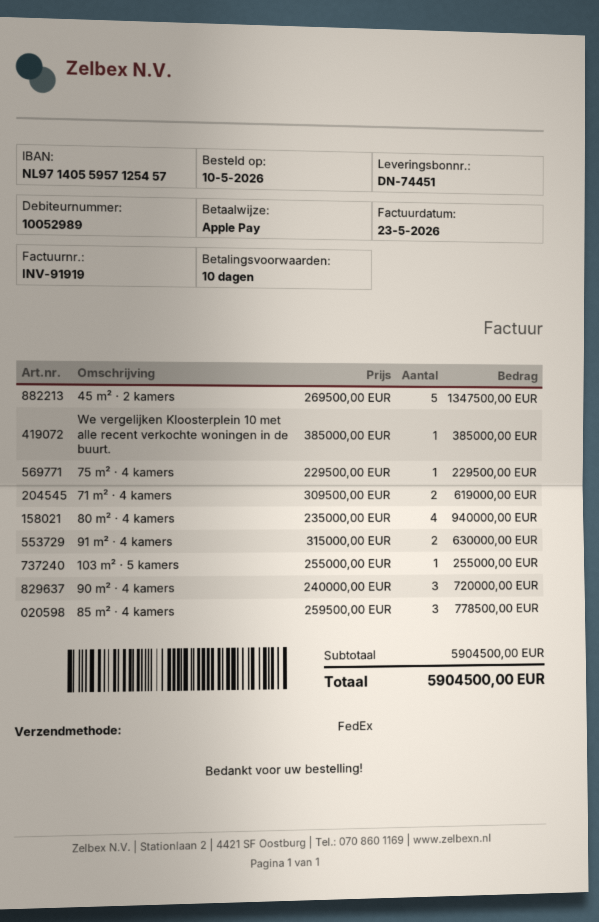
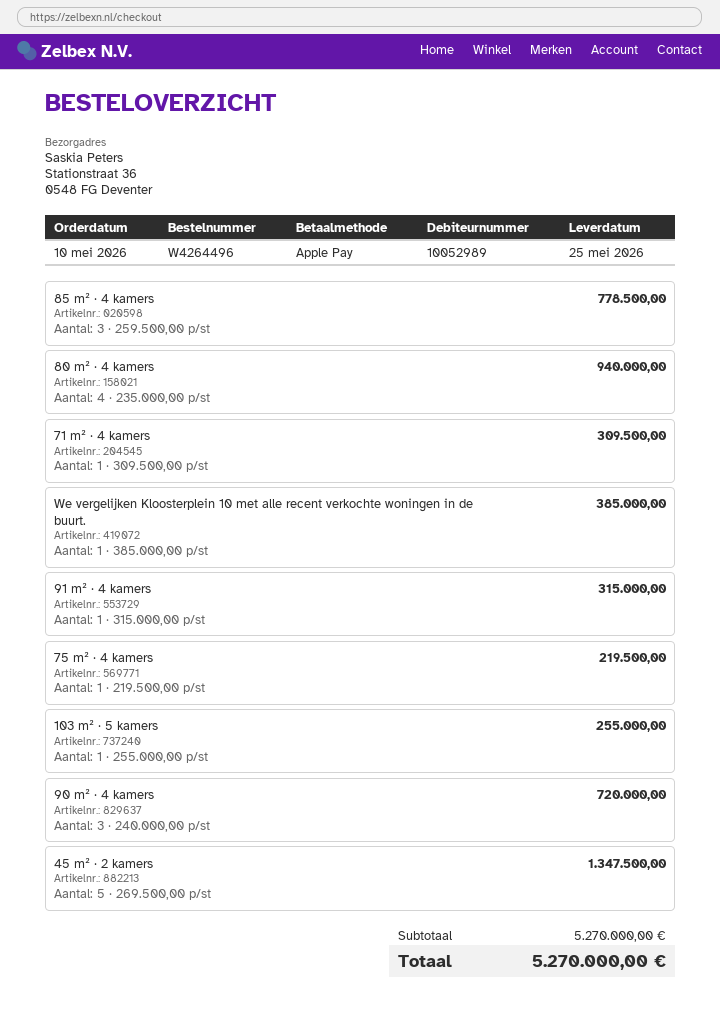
75 m² · 4 kamers: 1 x 229500.00 = 229500.00 -> 1 x 219500.00 = 219500.00
71 m² · 4 kamers: 2 x 309500.00 = 619000.00 -> 1 x 309500.00 = 309500.00
91 m² · 4 kamers: 2 x 315000.00 = 630000.00 -> 1 x 315000.00 = 315000.00
subtotal: 5904500.00 -> 5270000.00
total: 5904500.00 -> 5270000.00

